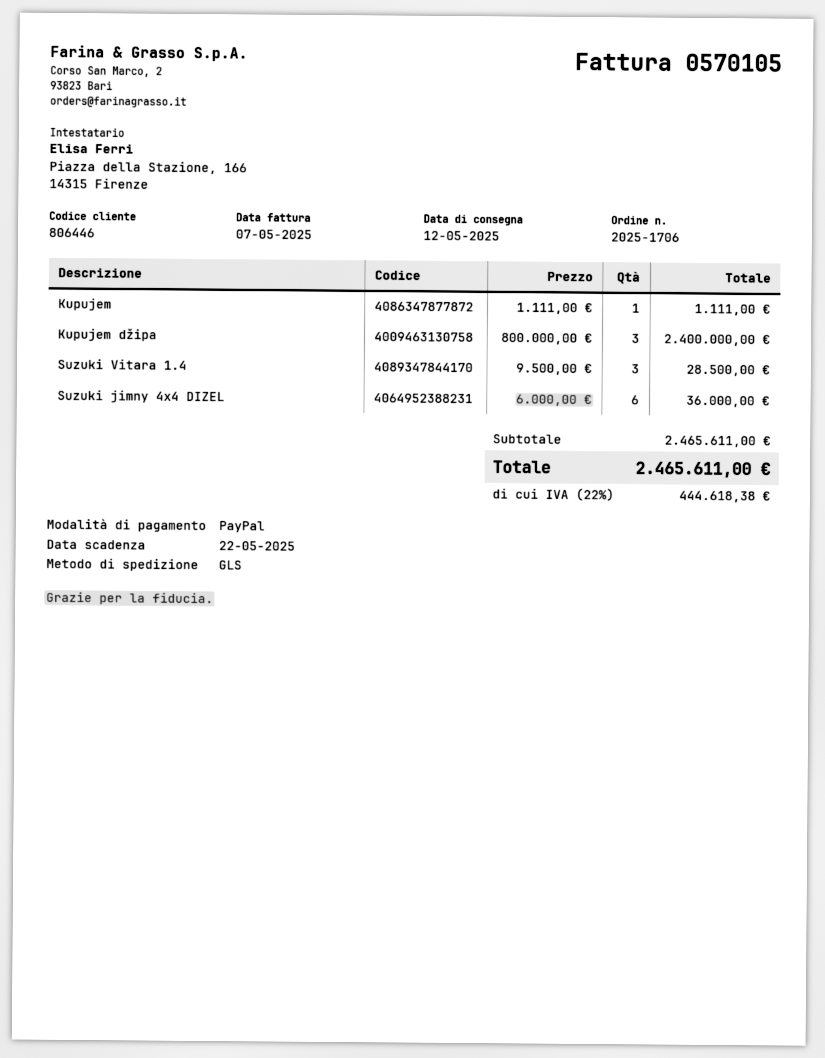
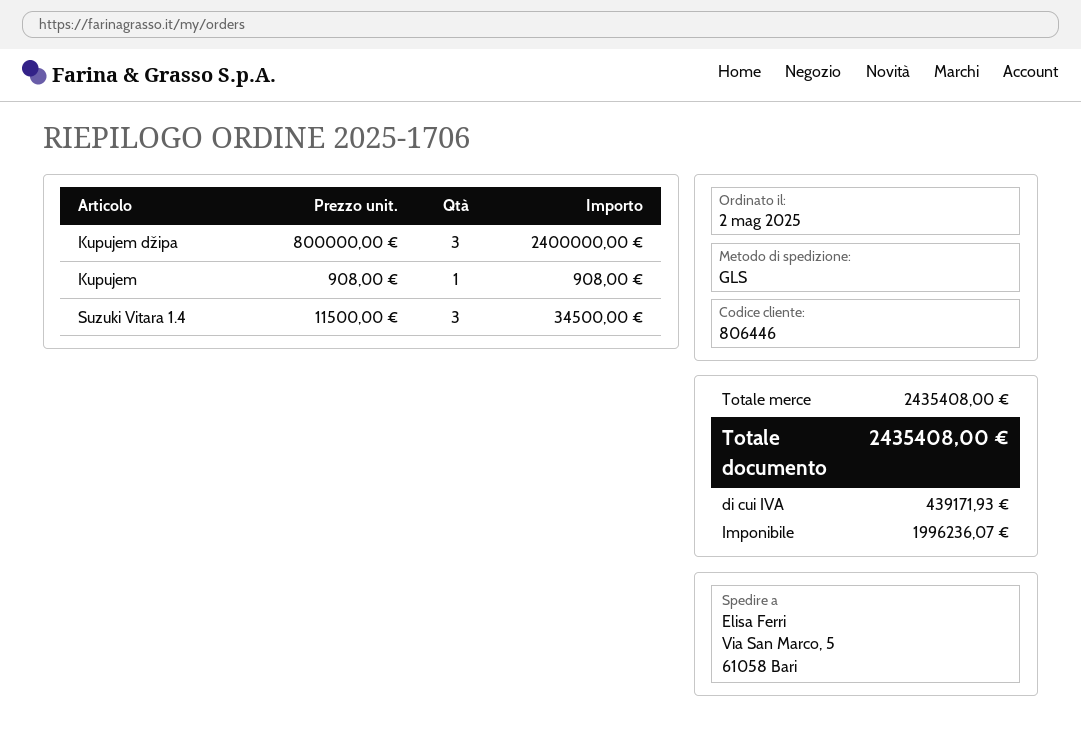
Kupujem: 1 x 1111.00 = 1111.00 -> 1 x 908.00 = 908.00
Suzuki Vitara 1.4: 3 x 9500.00 = 28500.00 -> 3 x 11500.00 = 34500.00
Suzuki jimny 4x4 DIZEL: 6 x 6000.00 = 36000.00 -> none
subtotal: 2465611.00 -> 2435408.00
tax: 444618.38 -> 439171.93
total: 2465611.00 -> 2435408.00

